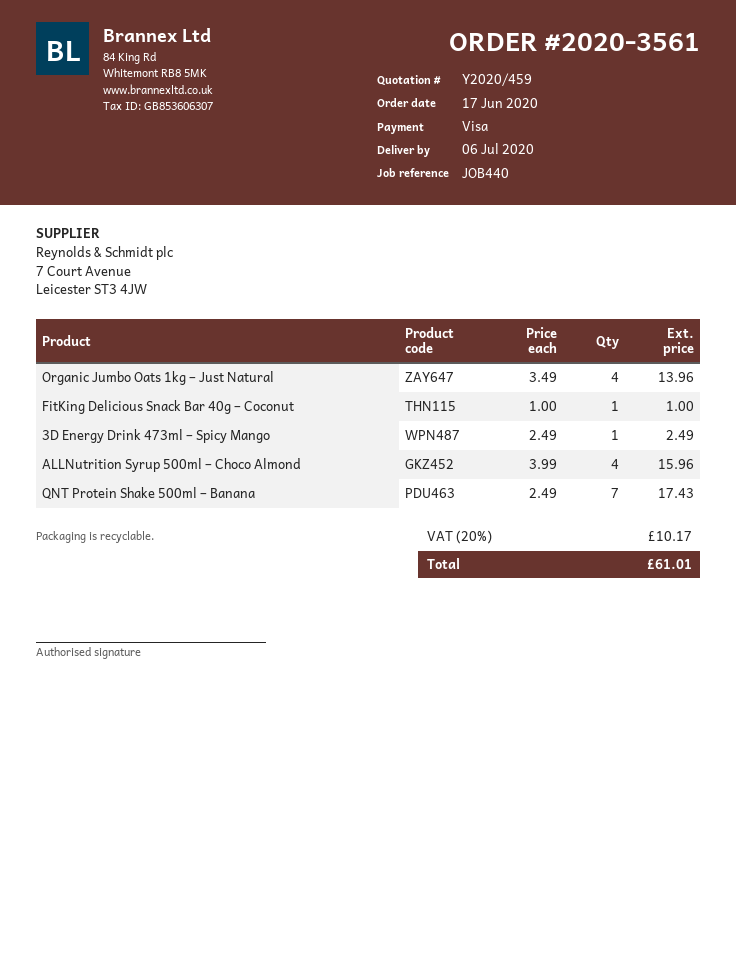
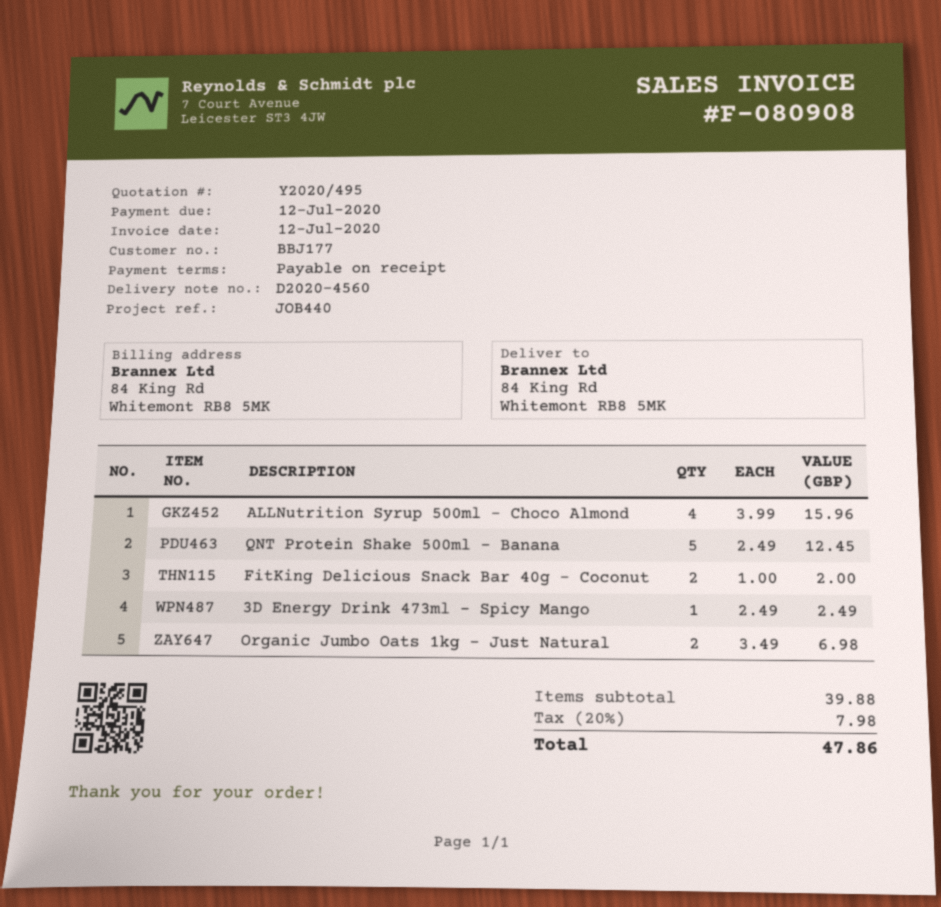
quote number: Y2020/459 -> Y2020/495
Organic Jumbo Oats 1kg – Just Natural: 4 x 3.49 = 13.96 -> 2 x 3.49 = 6.98
FitKing Delicious Snack Bar 40g – Coconut: 1 x 1.00 = 1.00 -> 2 x 1.00 = 2.00
QNT Protein Shake 500ml – Banana: 7 x 2.49 = 17.43 -> 5 x 2.49 = 12.45
tax: 20% = 10.17 -> 20% = 7.98
total: 61.01 -> 47.86

